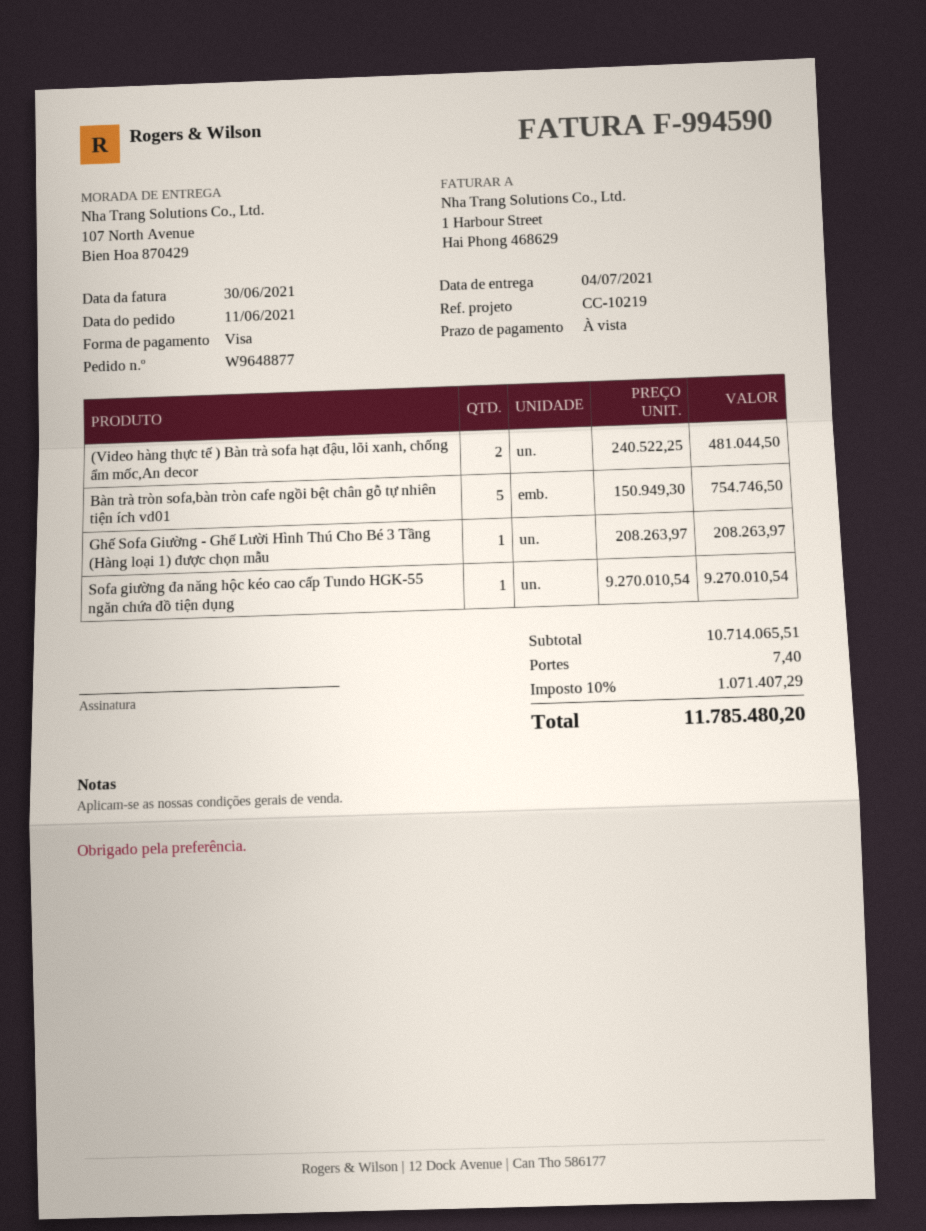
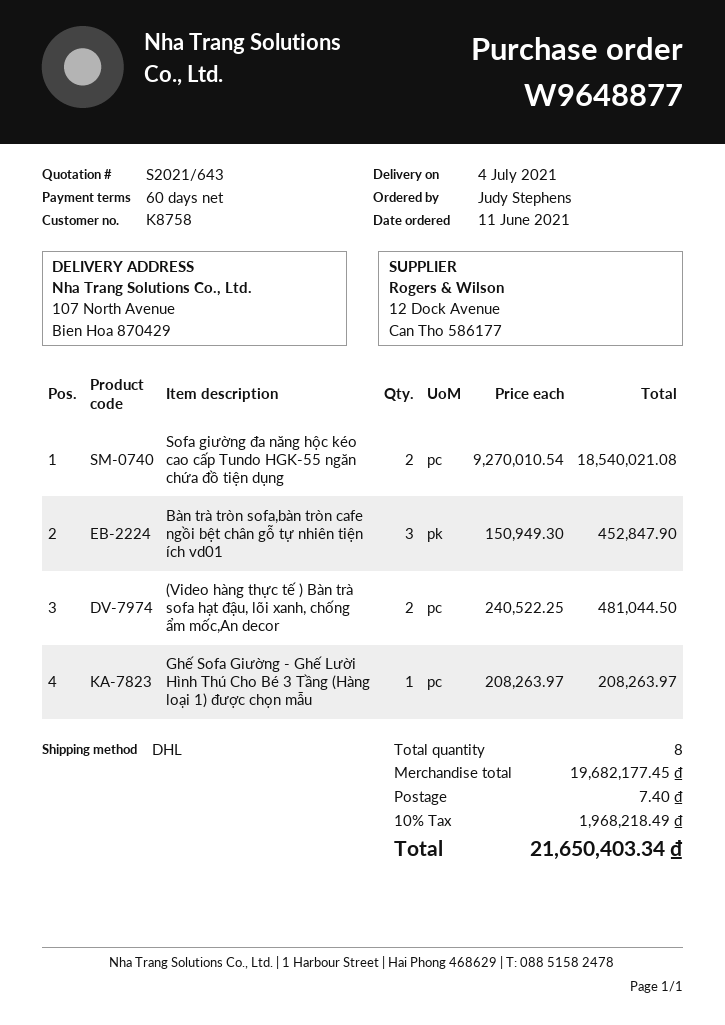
payment terms: on receipt -> 60 days
Bàn trà tròn sofa,bàn tròn cafe ngồi bệt chân gỗ tự nhiên tiện ích vd01: 5 x 150949.30 = 754746.50 -> 3 x 150949.30 = 452847.90
Sofa giường đa năng hộc kéo cao cấp Tundo HGK-55 ngăn chứa đồ tiện dụng: 1 x 9270010.54 = 9270010.54 -> 2 x 9270010.54 = 18540021.08
subtotal: 10714065.51 -> 19682177.45
tax: 10% = 1071407.29 -> 10% = 1968218.49
total: 11785480.20 -> 21650403.34

